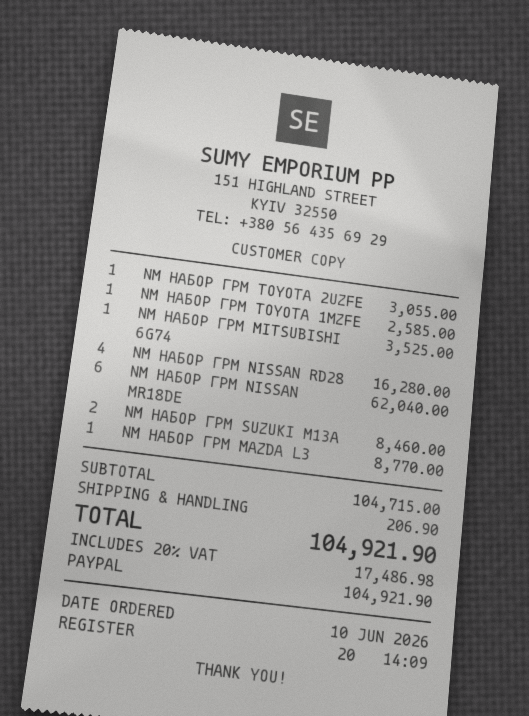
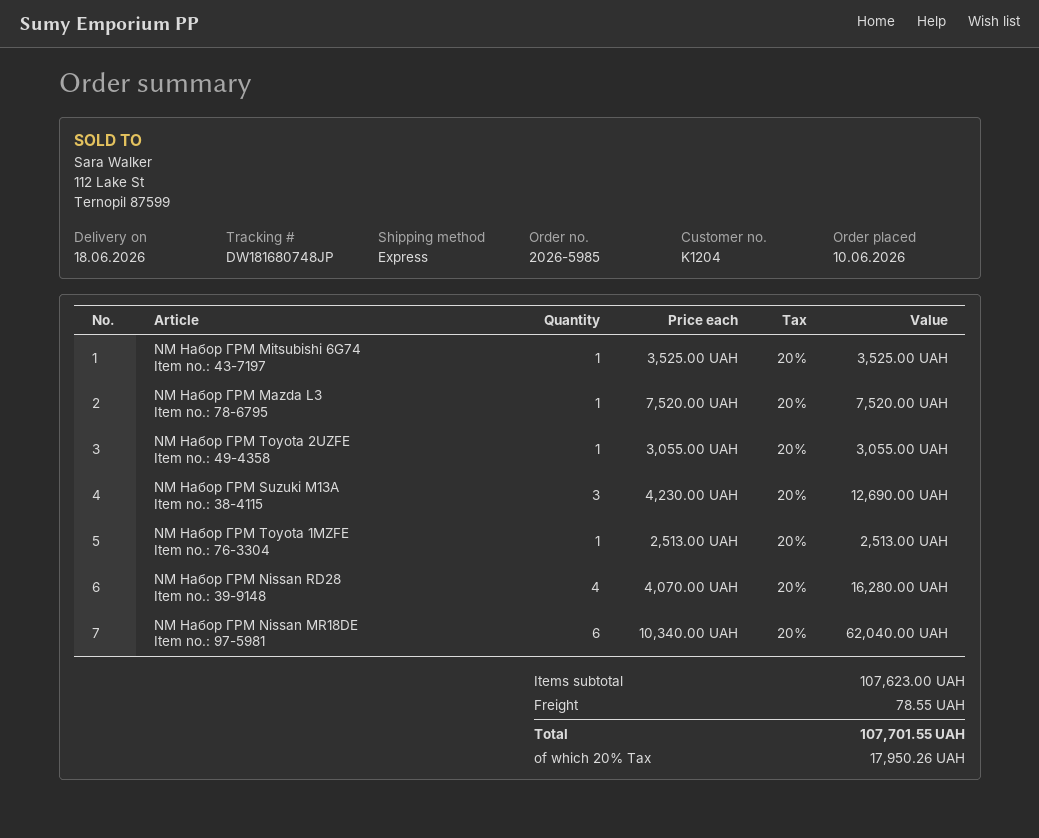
NM НАБОР ГРМ TOYOTA 1MZFE: 1 for 2585.00 -> 1 for 2513.00
NM НАБОР ГРМ SUZUKI M13A: 2 for 8460.00 -> 3 for 12690.00
NM НАБОР ГРМ MAZDA L3: 1 for 8770.00 -> 1 for 7520.00
subtotal: 104715.00 -> 107623.00
shipping: 206.90 -> 78.55
tax: 20% = 17486.98 -> 20% = 17950.26
total: 104921.90 -> 107701.55

